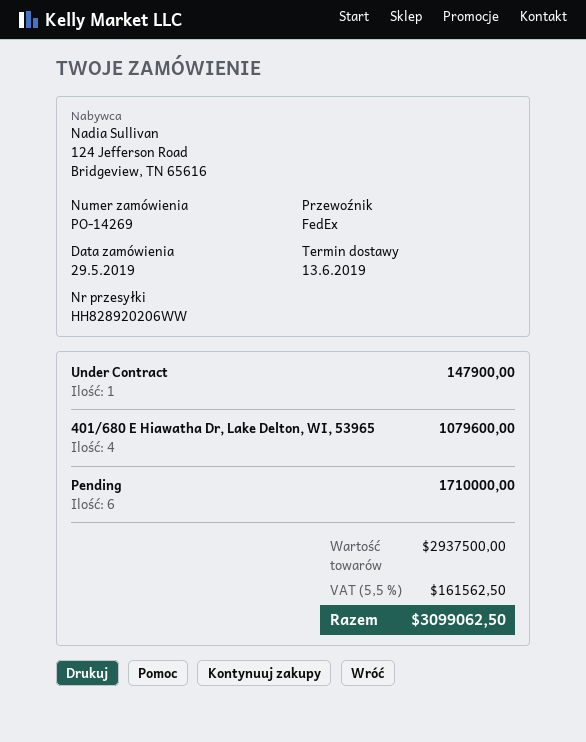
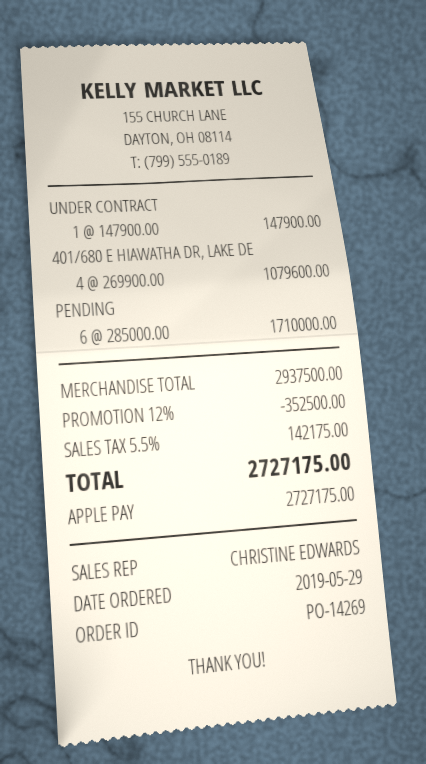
discount: none -> 12% = 352500.00
tax: 5.5% = 161562.50 -> 5.5% = 142175.00
total: 3099062.50 -> 2727175.00

